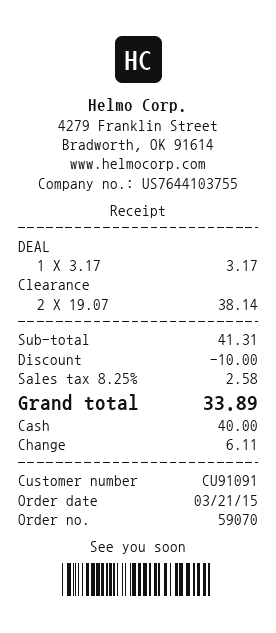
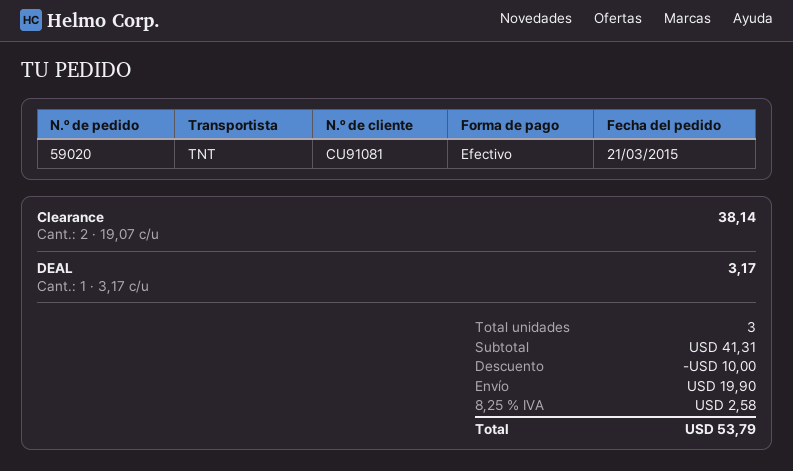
order number: 59070 -> 59020
customer number: CU91091 -> CU91081
shipping: none -> 19.90
total: 33.89 -> 53.79

